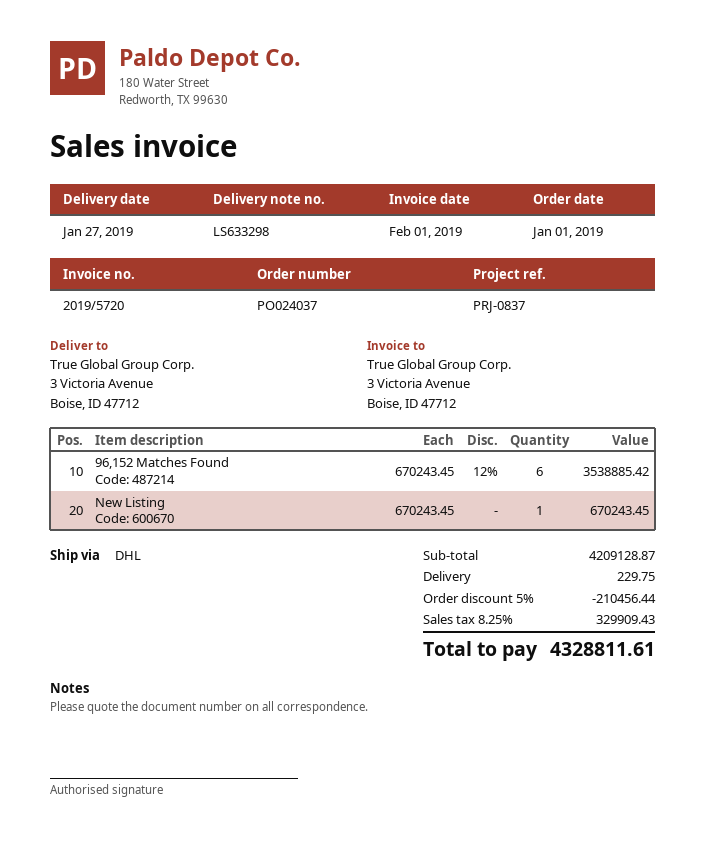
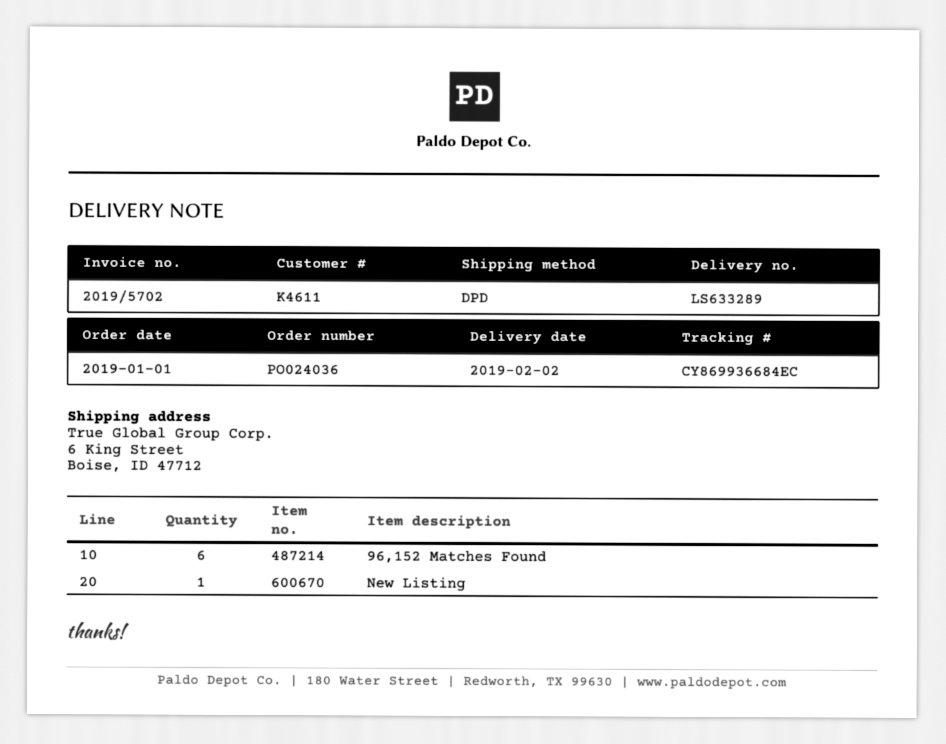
order number: PO024037 -> PO024036
delivery note number: LS633298 -> LS633289
delivery date: 2019-01-27 -> 2019-02-02
invoice number: 2019/5720 -> 2019/5702
shipping method: DHL -> DPD
ship to: 3 Victoria Avenue, Boise, ID 47712 -> 6 King Street, Boise, ID 47712

